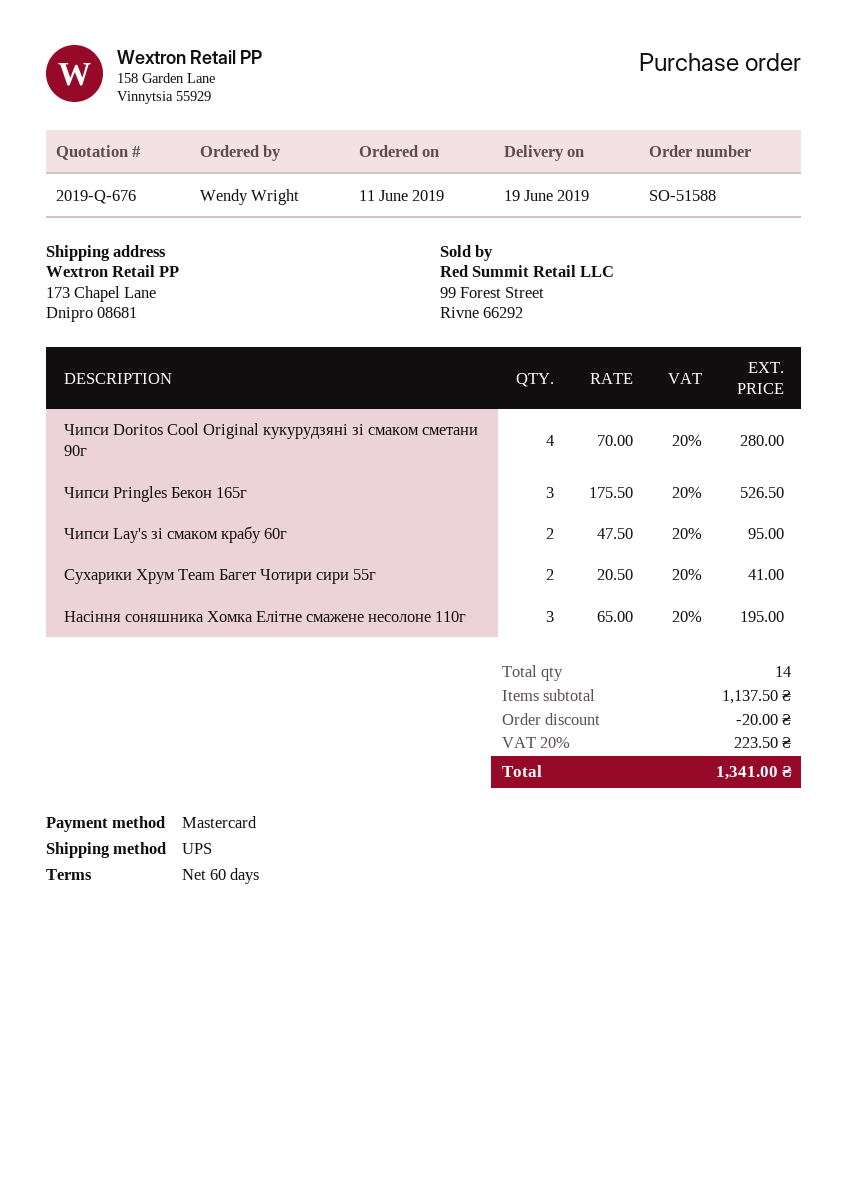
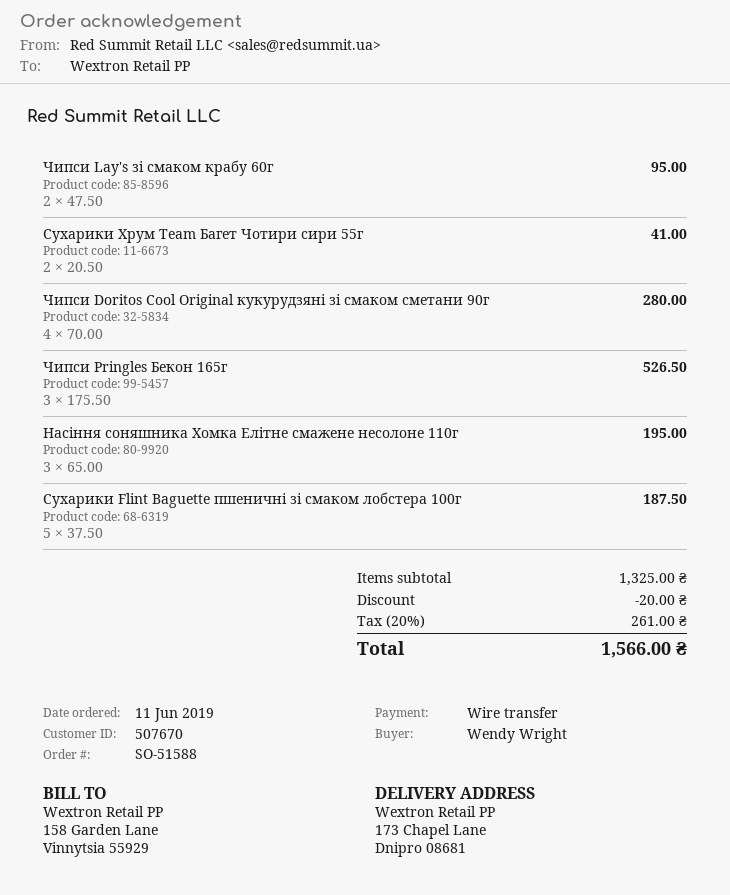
payment method: Mastercard -> bank transfer
Сухарики Flint Baguette пшеничні зі смаком лобстера 100г: none -> 5 x 37.50 = 187.50
subtotal: 1137.50 -> 1325.00
tax: 20% = 223.50 -> 20% = 261.00
total: 1341.00 -> 1566.00

